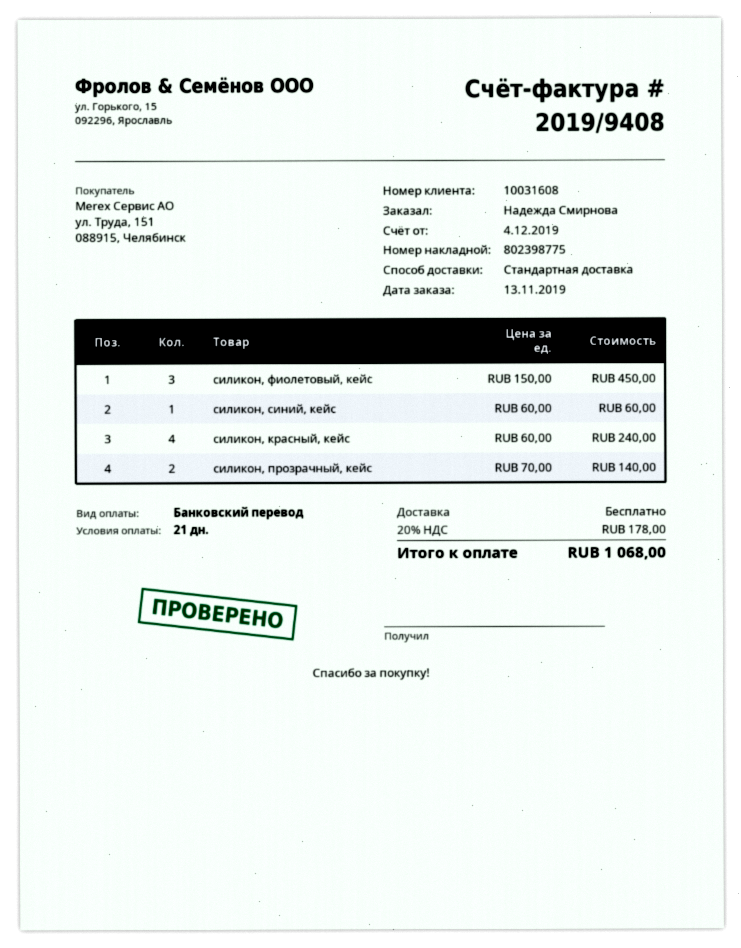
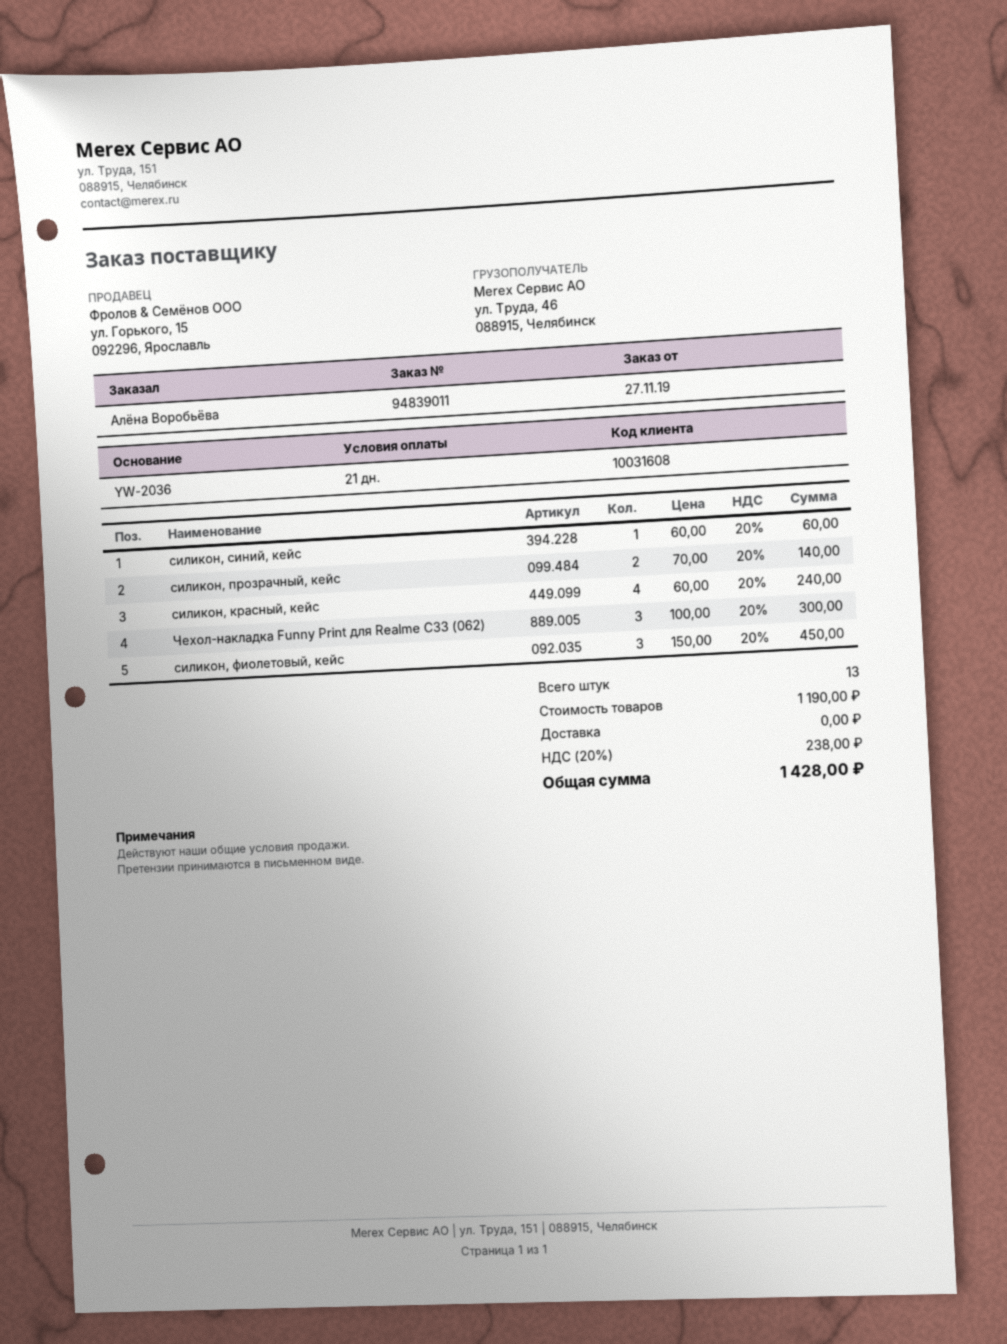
order date: 2019-11-13 -> 2019-11-27
ordered by: Надежда Смирнова -> Алёна Воробьёва
Чехол-накладка Funny Print для Realme C33 (062): none -> 3 x 100.00 = 300.00
tax: 20% = 178.00 -> 20% = 238.00
total: 1068.00 -> 1428.00

